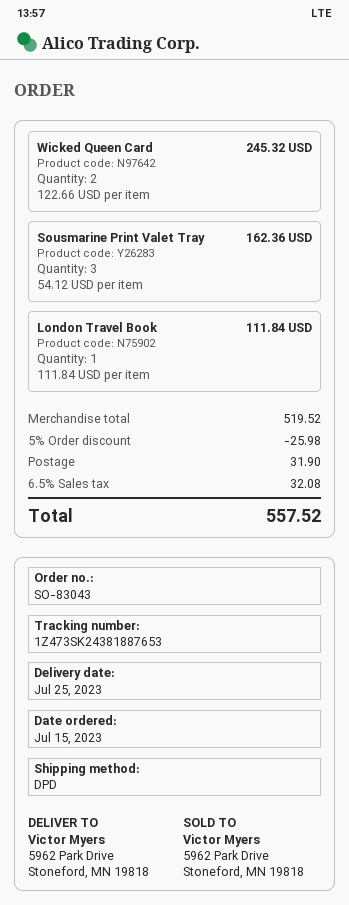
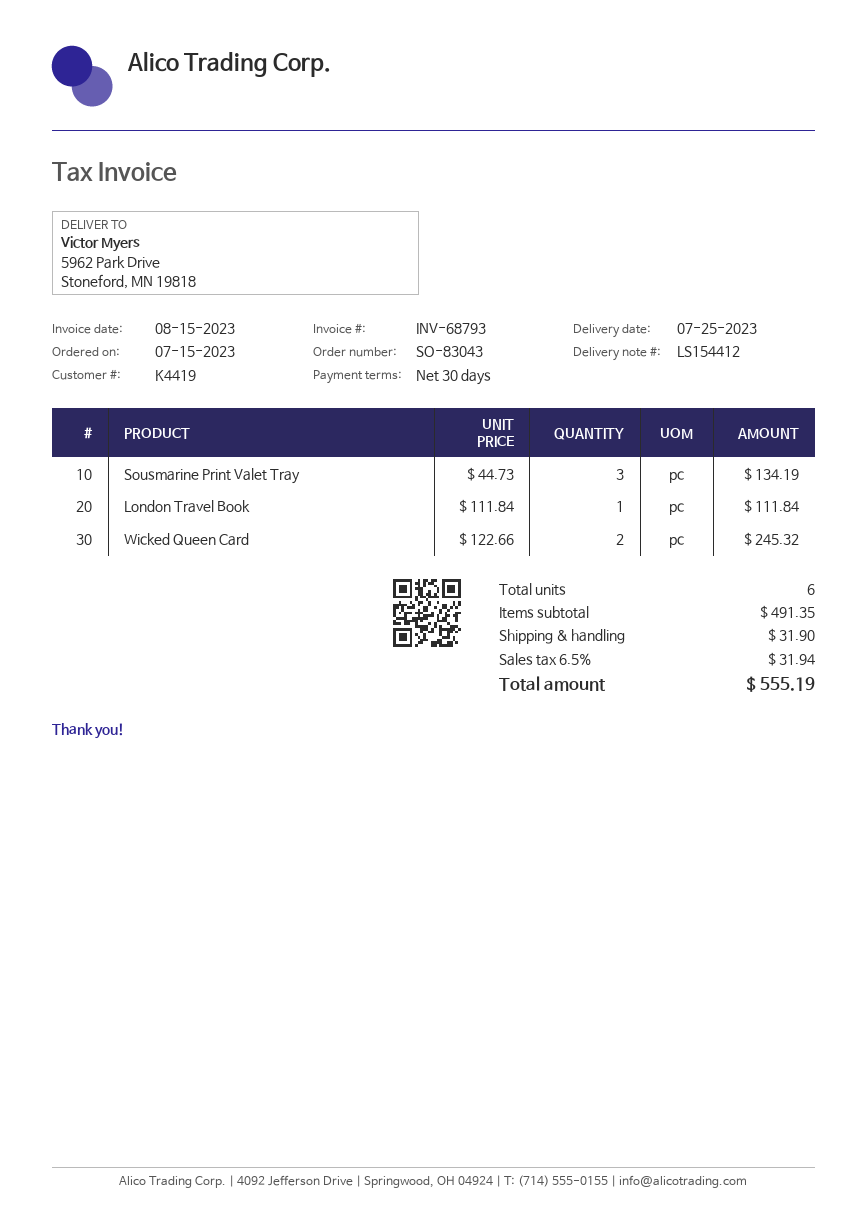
Sousmarine Print Valet Tray: 3 x 54.12 = 162.36 -> 3 x 44.73 = 134.19
subtotal: 519.52 -> 491.35
discount: 5% = 25.98 -> none
tax: 6.5% = 32.08 -> 6.5% = 31.94
total: 557.52 -> 555.19

